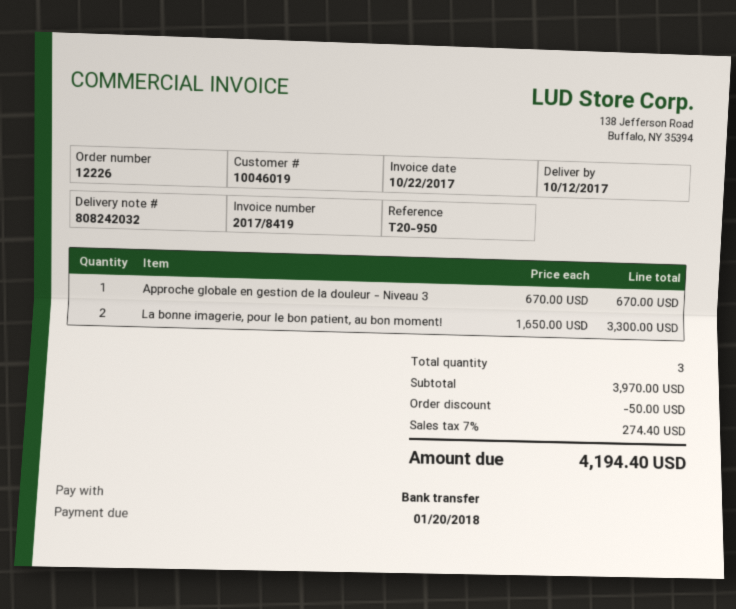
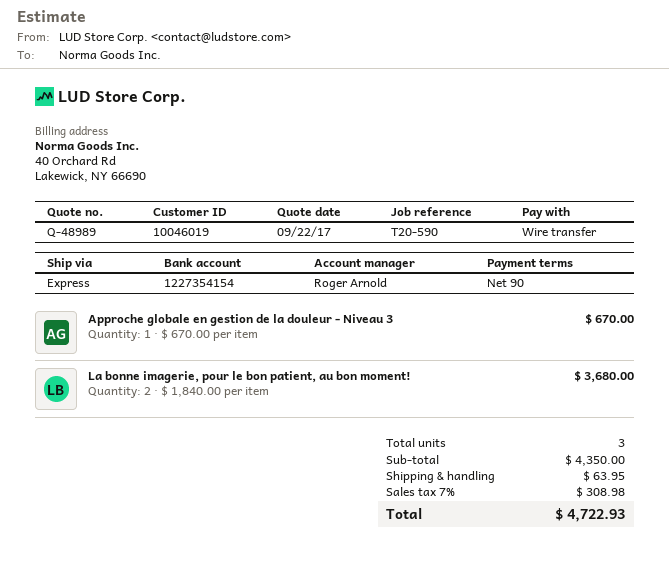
reference: T20-950 -> T20-590
La bonne imagerie, pour le bon patient, au bon moment!: 2 x 1650.00 = 3300.00 -> 2 x 1840.00 = 3680.00
subtotal: 3970.00 -> 4350.00
discount: 50.00 -> none
shipping: none -> 63.95
tax: 7% = 274.40 -> 7% = 308.98
total: 4194.40 -> 4722.93

